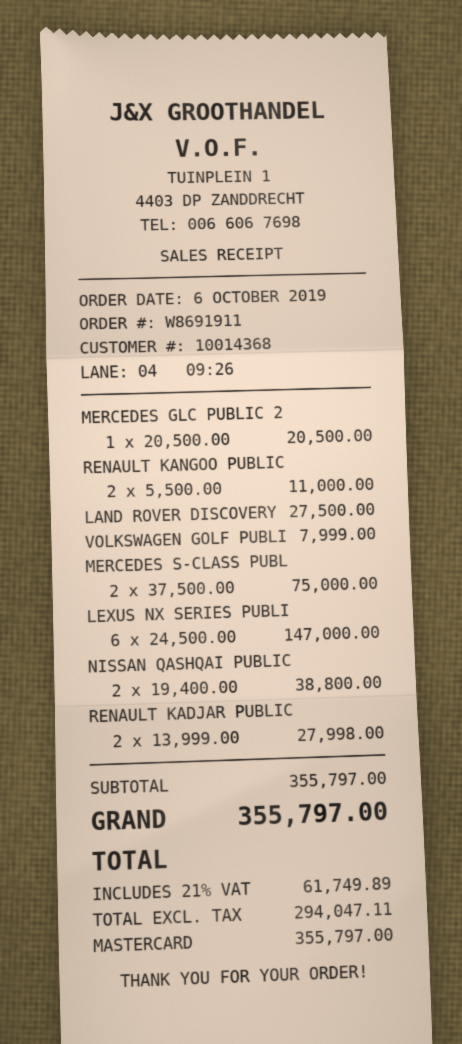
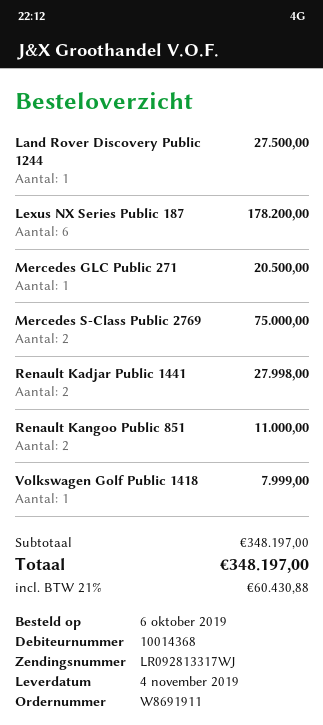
LEXUS NX SERIES PUBLI: 6 for 147000.00 -> 6 for 178200.00
NISSAN QASHQAI PUBLIC: 2 for 38800.00 -> none
subtotal: 355797.00 -> 348197.00
tax: 21% = 61749.89 -> 21% = 60430.88
total: 355797.00 -> 348197.00

